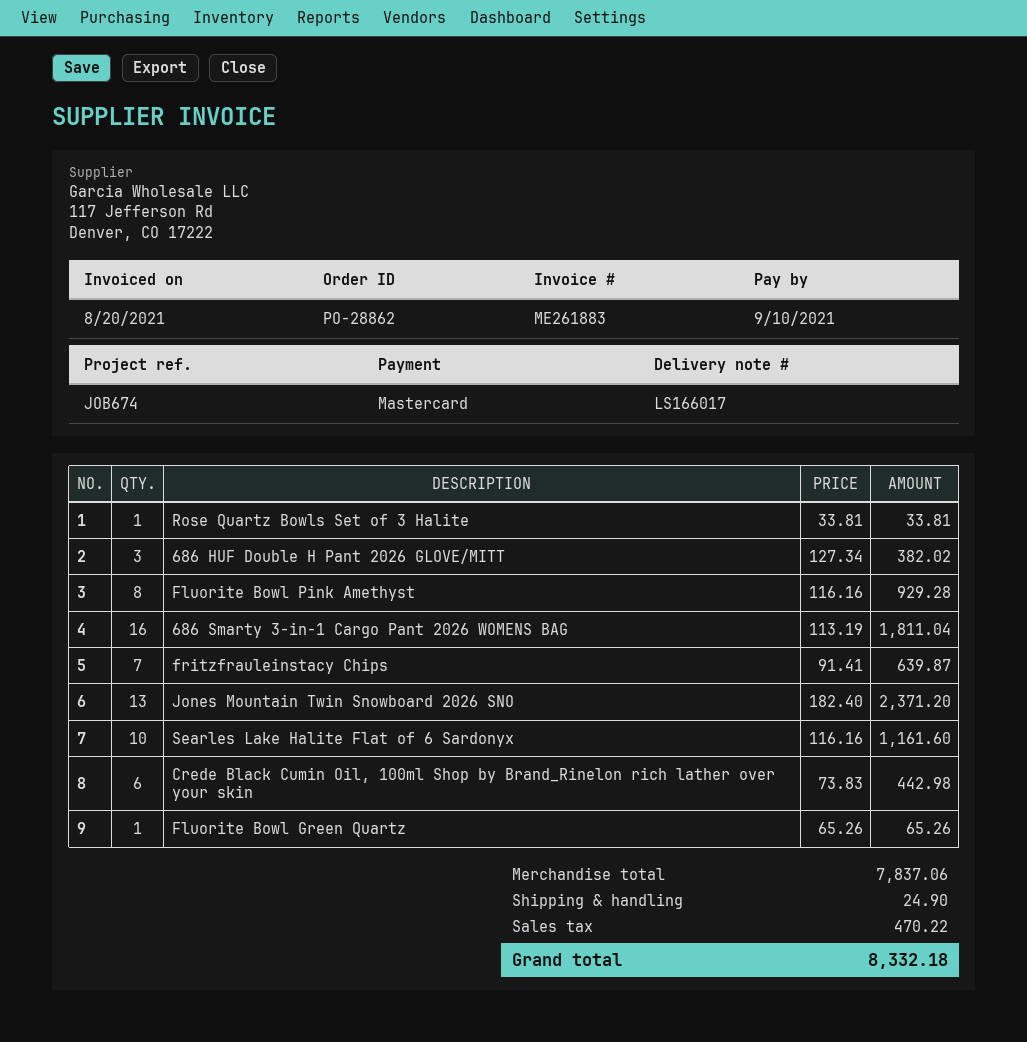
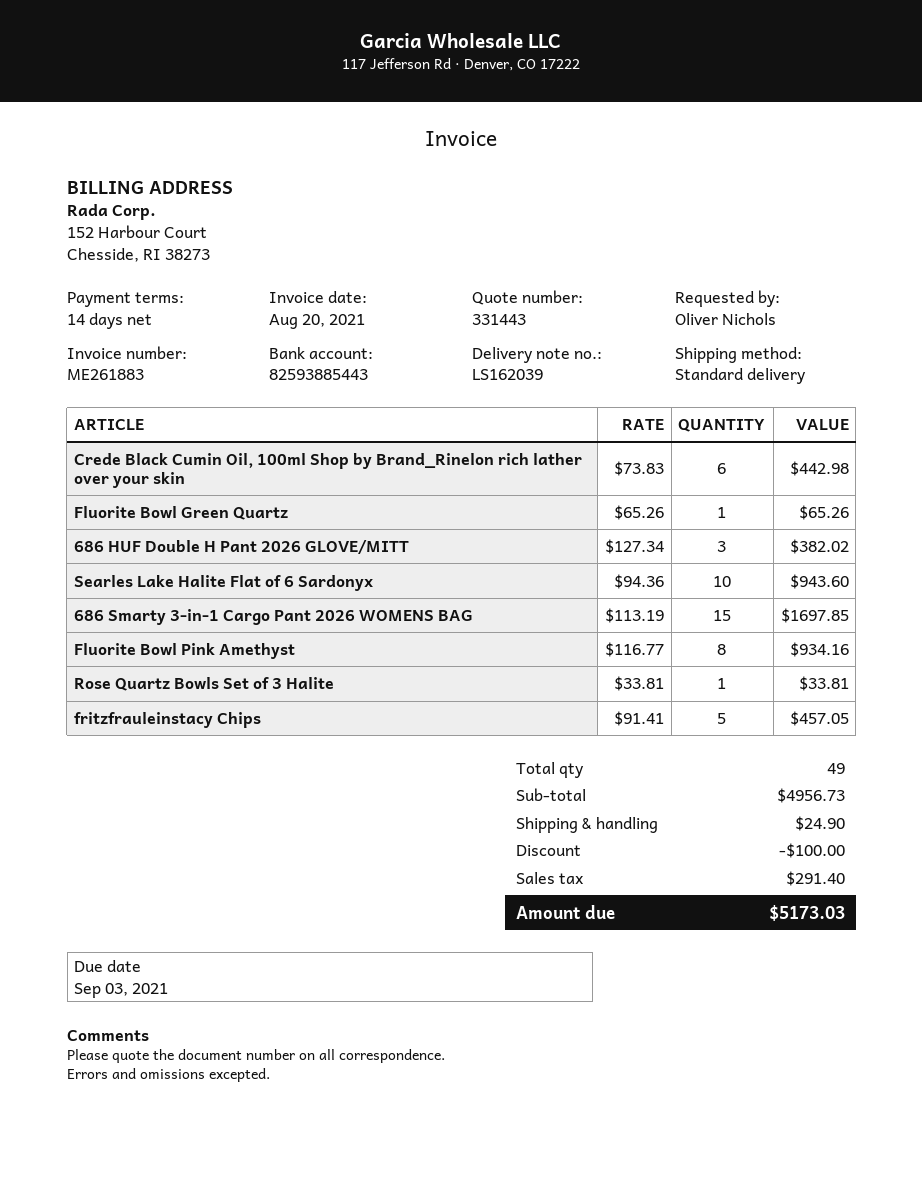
delivery note number: LS166017 -> LS162039
due date: 2021-09-10 -> 2021-09-03
Fluorite Bowl Pink Amethyst: 8 x 116.16 = 929.28 -> 8 x 116.77 = 934.16
686 Smarty 3-in-1 Cargo Pant 2026 WOMENS BAG: 16 x 113.19 = 1811.04 -> 15 x 113.19 = 1697.85
fritzfrauleinstacy Chips: 7 x 91.41 = 639.87 -> 5 x 91.41 = 457.05
Jones Mountain Twin Snowboard 2026 SNO: 13 x 182.40 = 2371.20 -> none
Searles Lake Halite Flat of 6 Sardonyx: 10 x 116.16 = 1161.60 -> 10 x 94.36 = 943.60
subtotal: 7837.06 -> 4956.73
discount: none -> 100.00
tax: 470.22 -> 291.40
total: 8332.18 -> 5173.03

